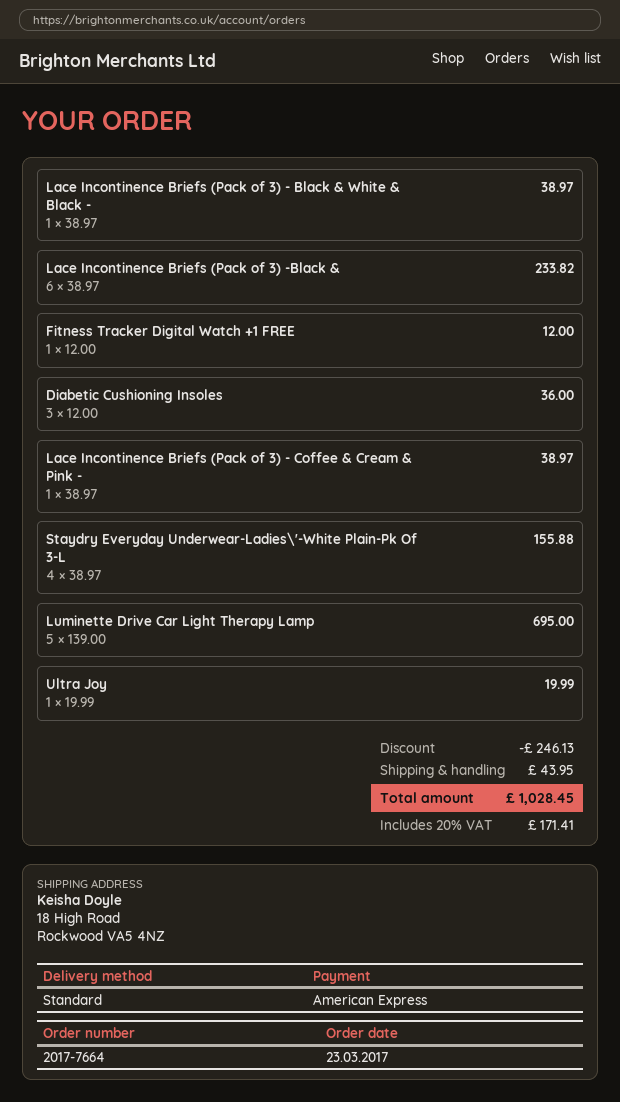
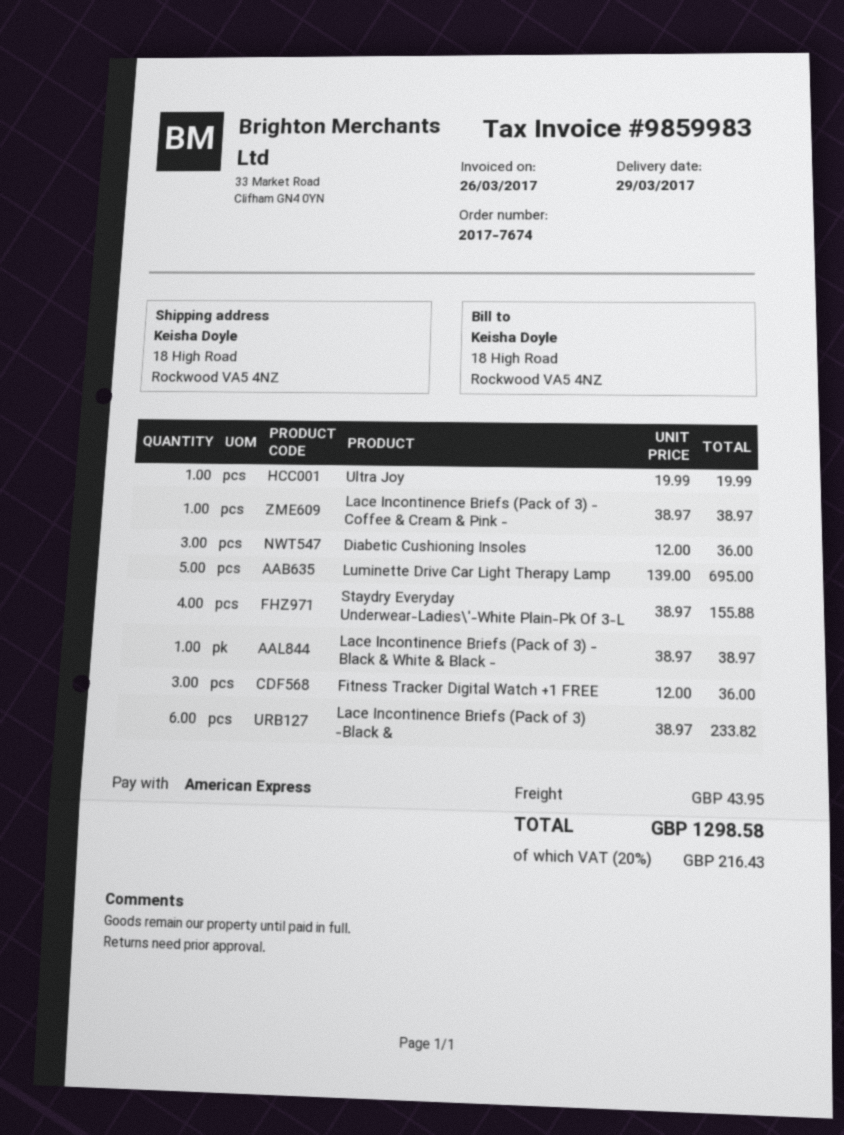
order number: 2017-7664 -> 2017-7674
Fitness Tracker Digital Watch +1 FREE: 1 x 12.00 = 12.00 -> 3 x 12.00 = 36.00
discount: 246.13 -> none
tax: 20% = 171.41 -> 20% = 216.43
total: 1028.45 -> 1298.58

